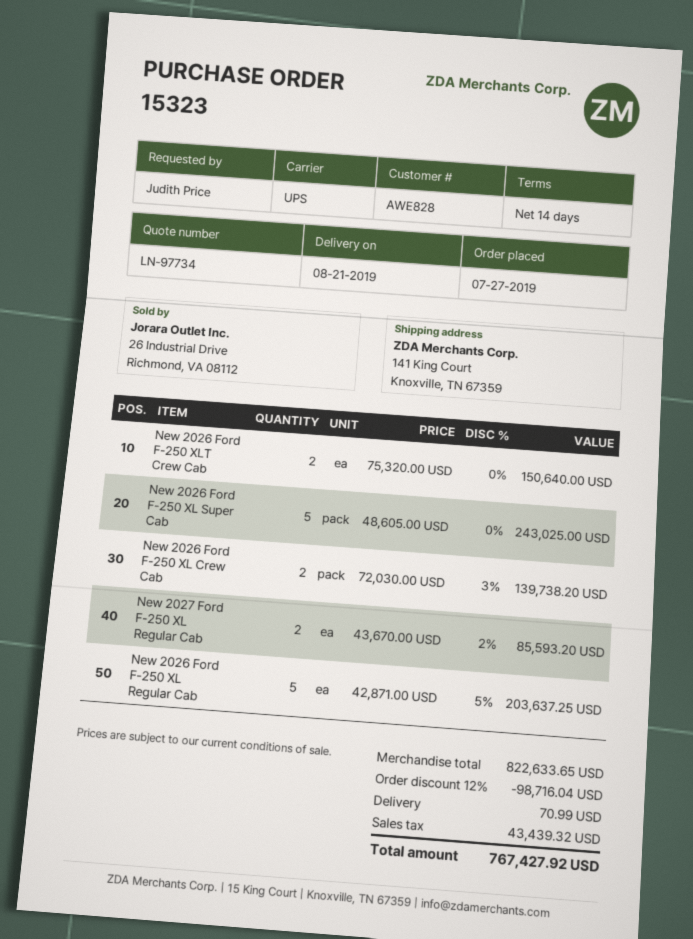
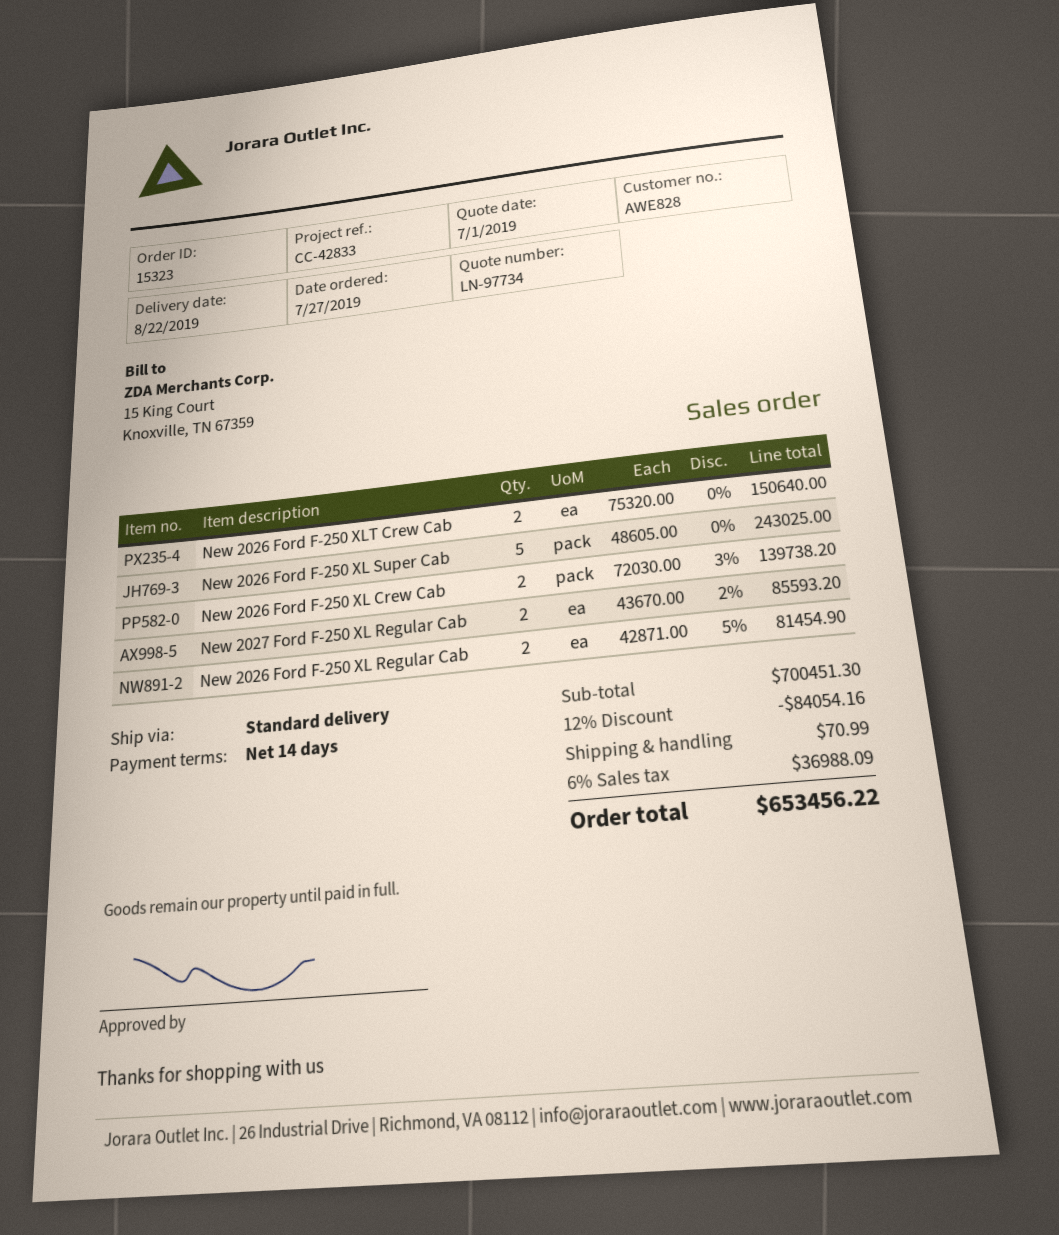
delivery date: 2019-08-21 -> 2019-08-22
shipping method: UPS -> standard
New 2026 Ford F-250 XL Regular Cab: 5 x 42871.00 - 5% = 203637.25 -> 2 x 42871.00 - 5% = 81454.90
subtotal: 822633.65 -> 700451.30
discount: 12% = 98716.04 -> 12% = 84054.16
tax: 43439.32 -> 36988.09
total: 767427.92 -> 653456.22

